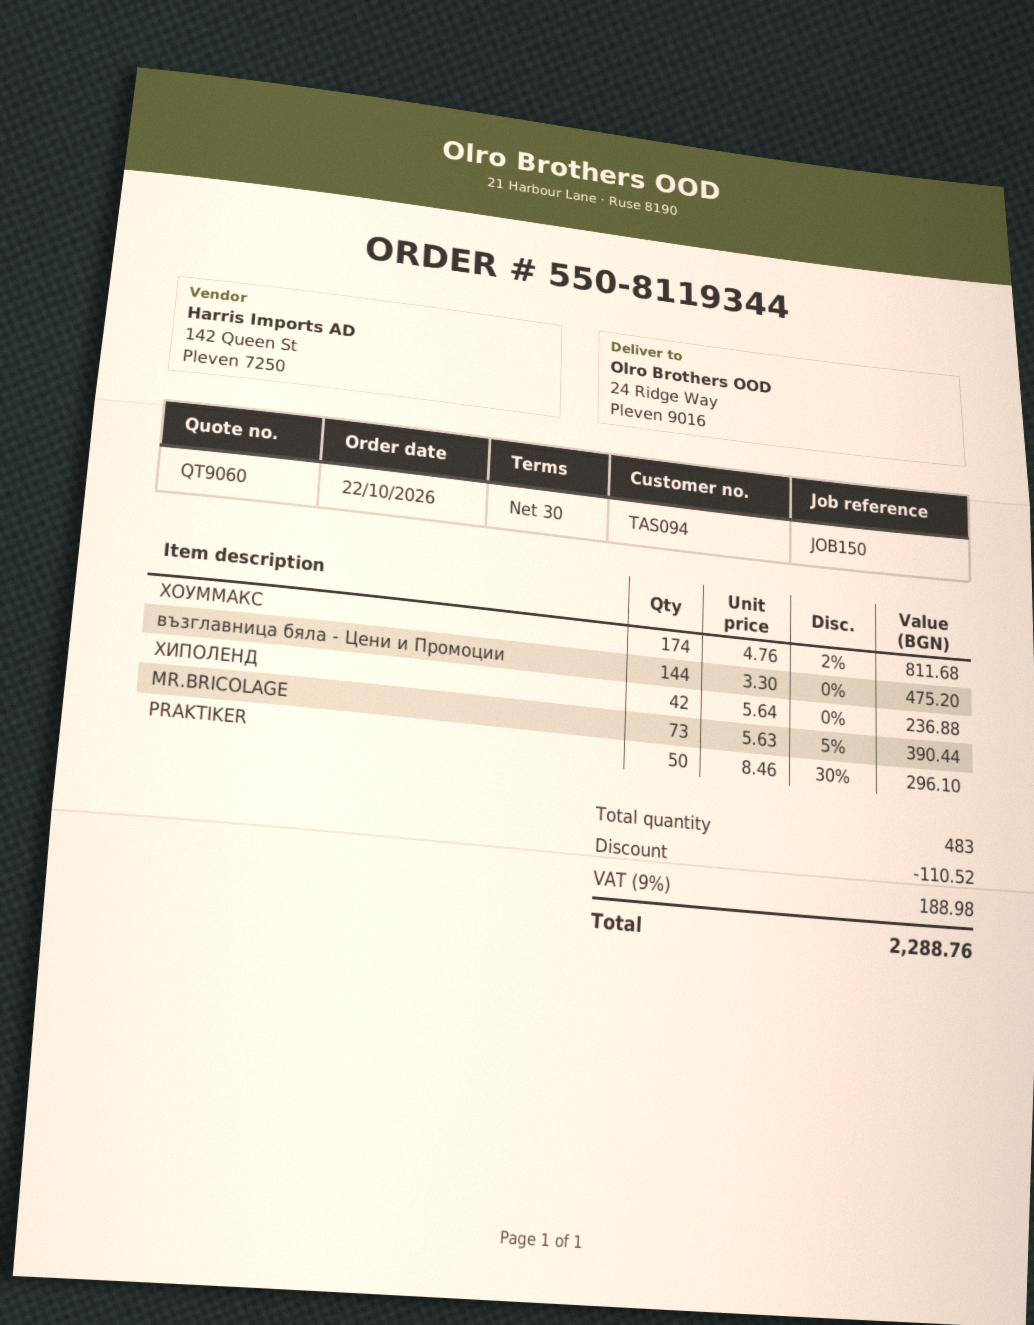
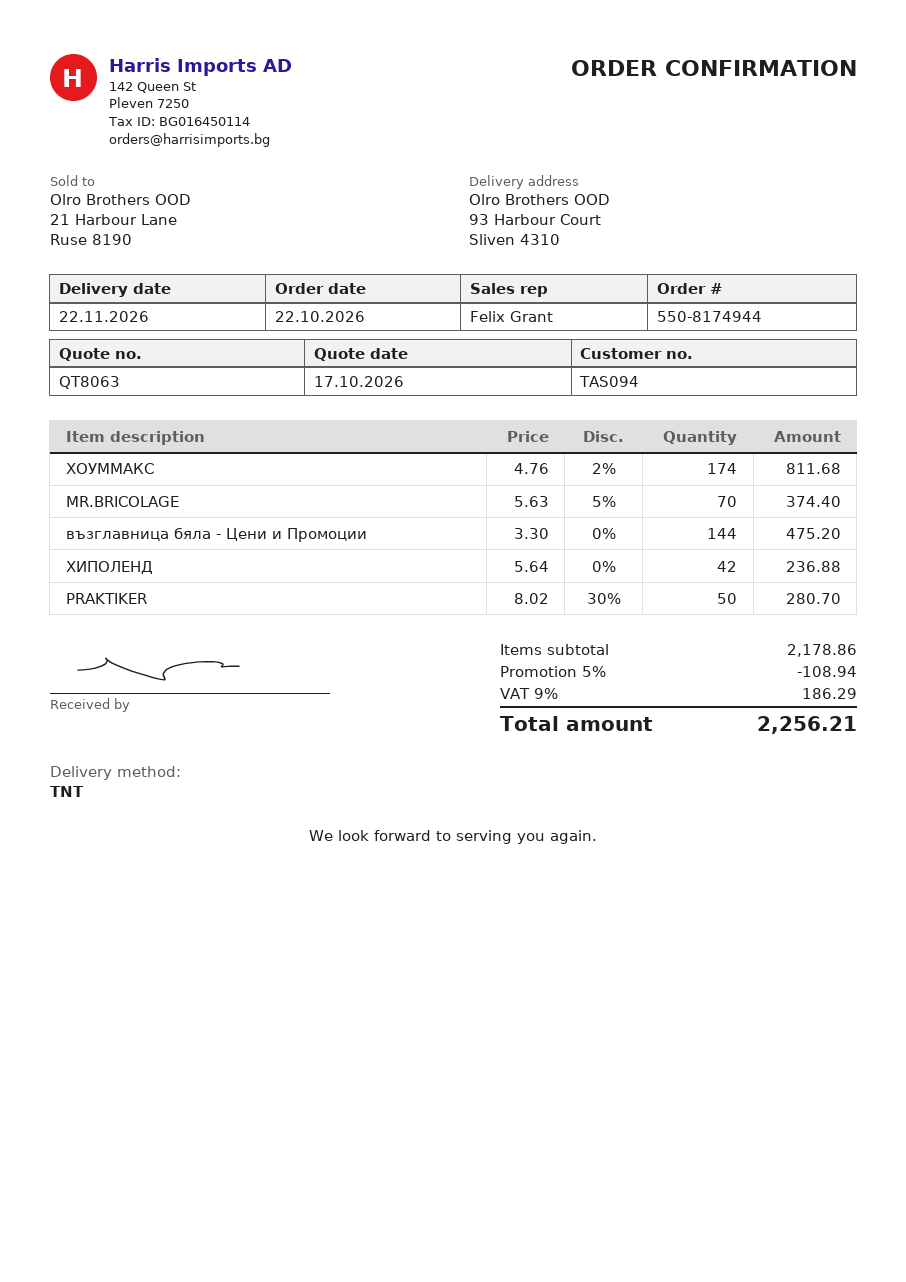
quote number: QT9060 -> QT8063
order number: 550-8119344 -> 550-8174944
ship to: 24 Ridge Way, Pleven 9016 -> 93 Harbour Court, Sliven 4310
MR.BRICOLAGE: 73 x 5.63 - 5% = 390.44 -> 70 x 5.63 - 5% = 374.40
PRAKTIKER: 50 x 8.46 - 30% = 296.10 -> 50 x 8.02 - 30% = 280.70
discount: 110.52 -> 108.94
tax: 9% = 188.98 -> 9% = 186.29
total: 2288.76 -> 2256.21

